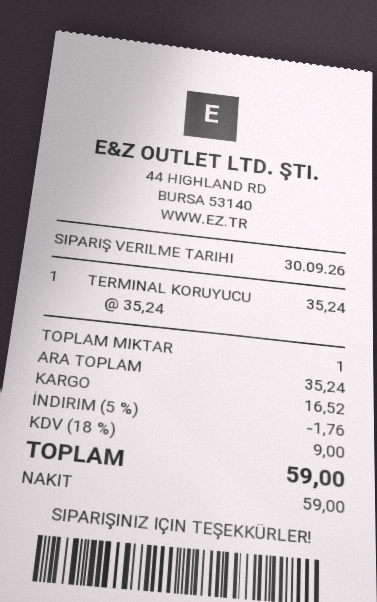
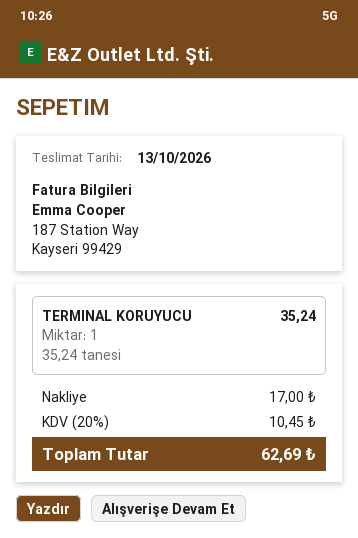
discount: 5% = 1.76 -> none
shipping: 16.52 -> 17.00
tax: 18% = 9.00 -> 20% = 10.45
total: 59.00 -> 62.69

